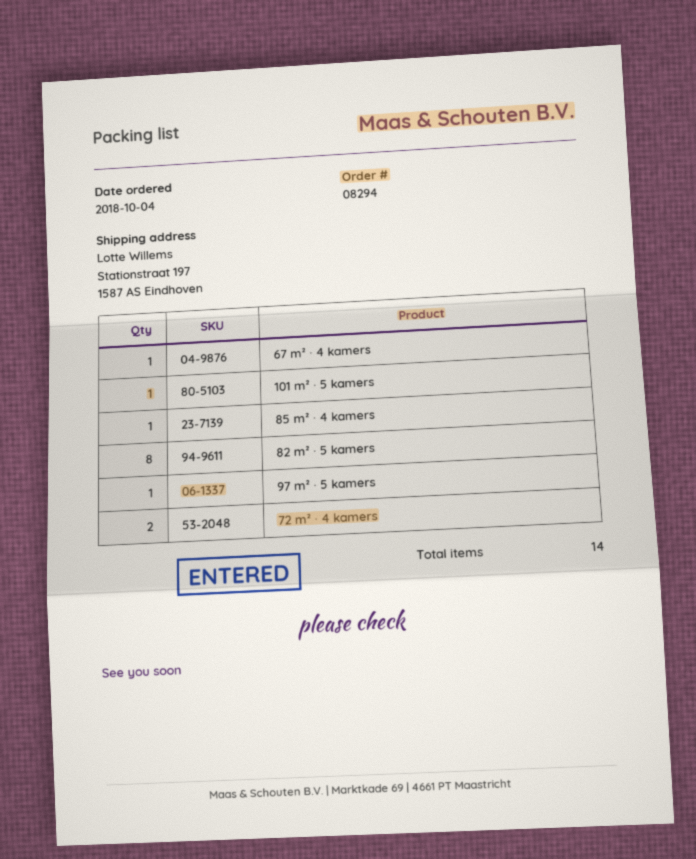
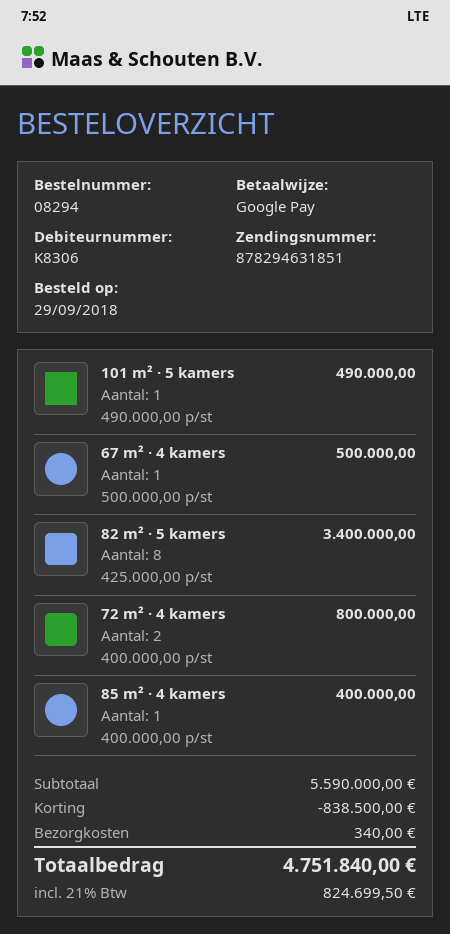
order date: 2018-10-04 -> 2018-09-29
97 m² · 5 kamers: 1 -> none

